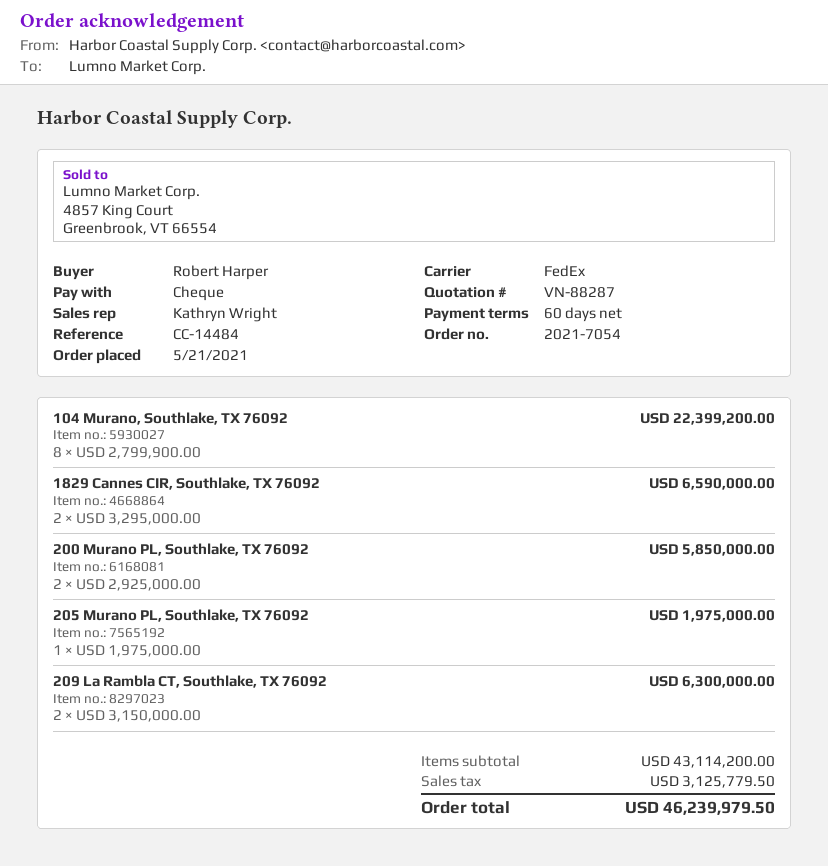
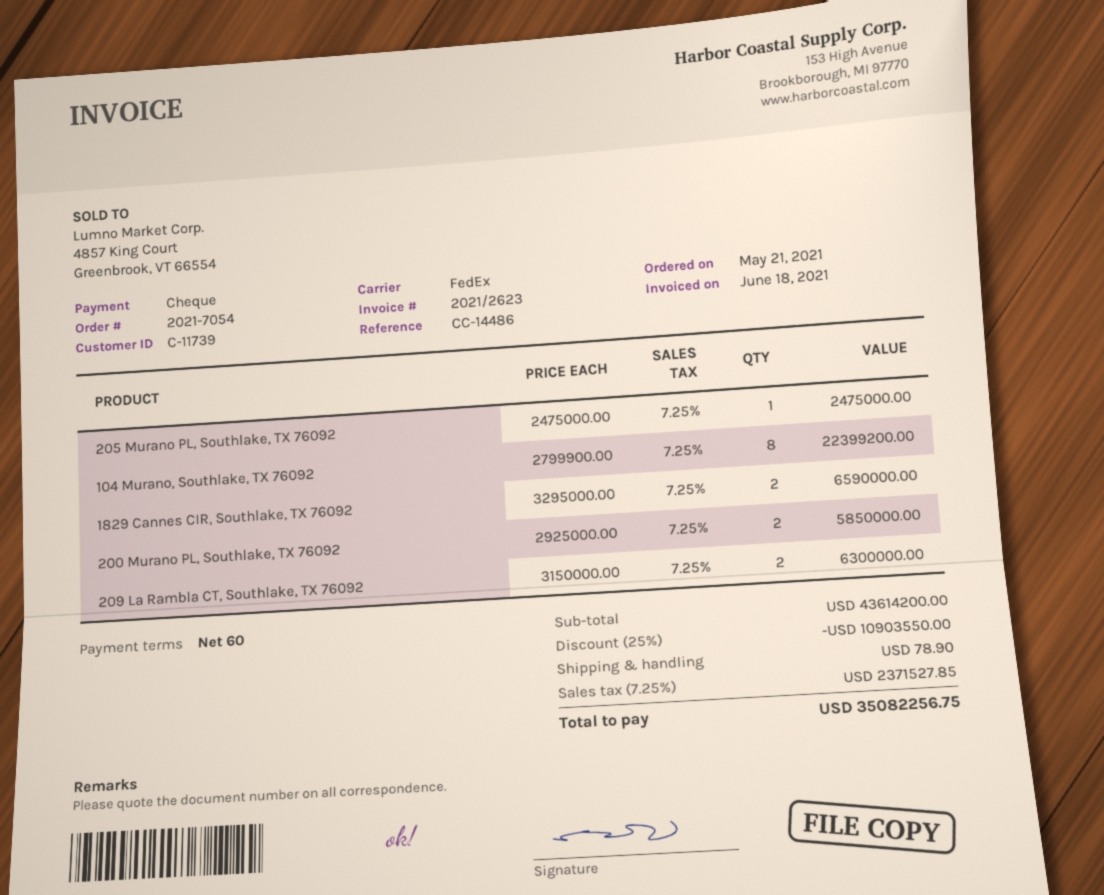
reference: CC-14484 -> CC-14486
205 Murano PL, Southlake, TX 76092: 1 x 1975000.00 = 1975000.00 -> 1 x 2475000.00 = 2475000.00
subtotal: 43114200.00 -> 43614200.00
discount: none -> 25% = 10903550.00
shipping: none -> 78.90
tax: 3125779.50 -> 2371527.85
total: 46239979.50 -> 35082256.75

